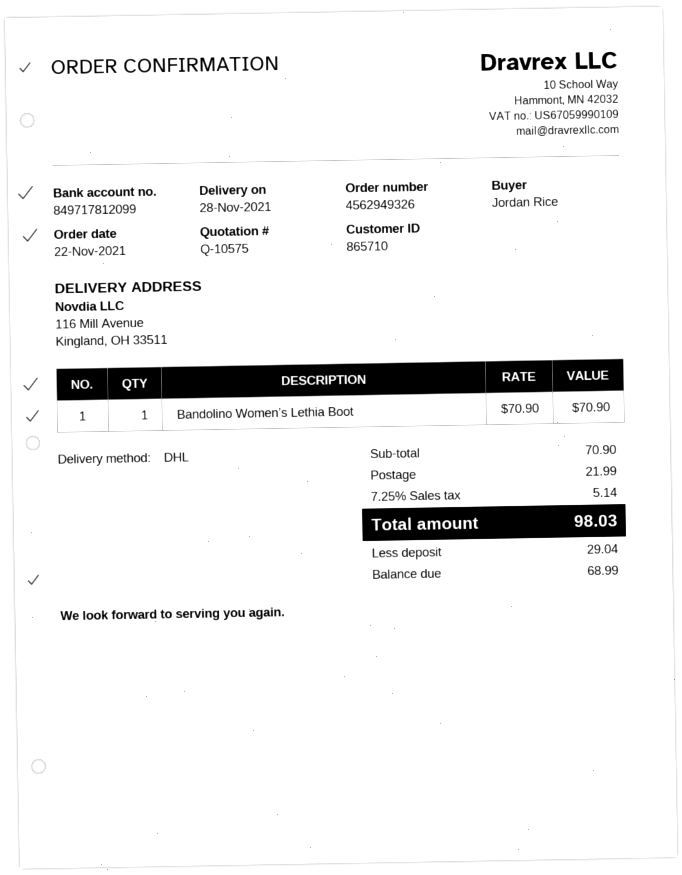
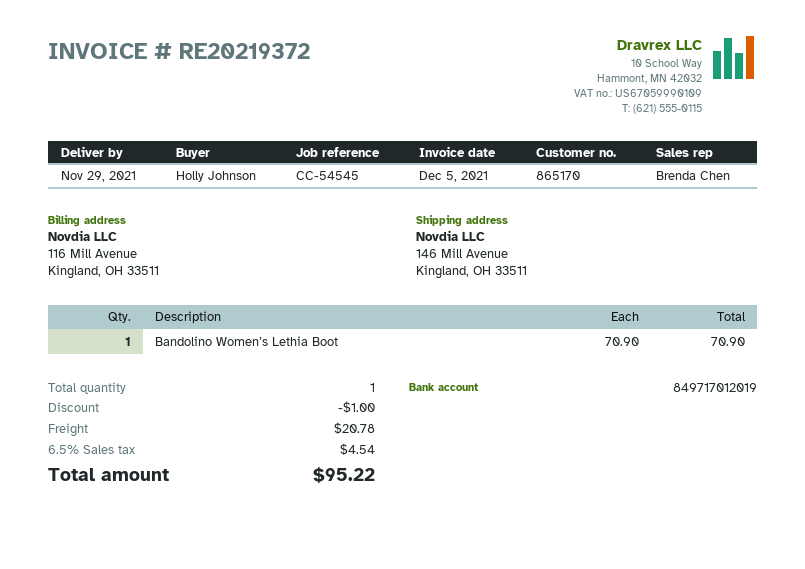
delivery date: 2021-11-28 -> 2021-11-29
customer number: 865710 -> 865170
ordered by: Jordan Rice -> Holly Johnson
bank account: 849717812099 -> 849717012019
ship to: 116 Mill Avenue, Kingland, OH 33511 -> 146 Mill Avenue, Kingland, OH 33511
discount: none -> 1.00
shipping: 21.99 -> 20.78
tax: 7.25% = 5.14 -> 6.5% = 4.54
total: 98.03 -> 95.22

